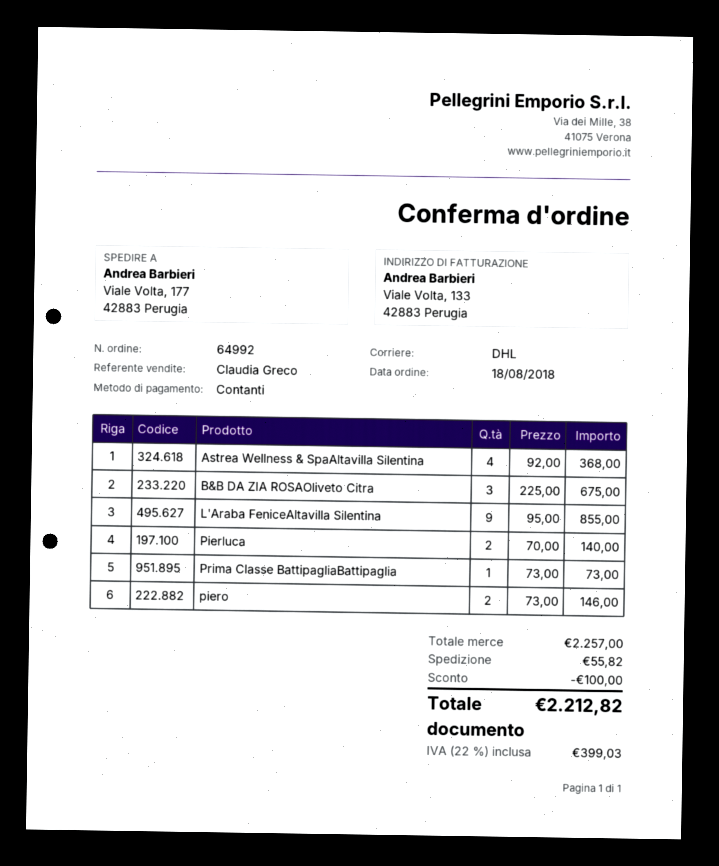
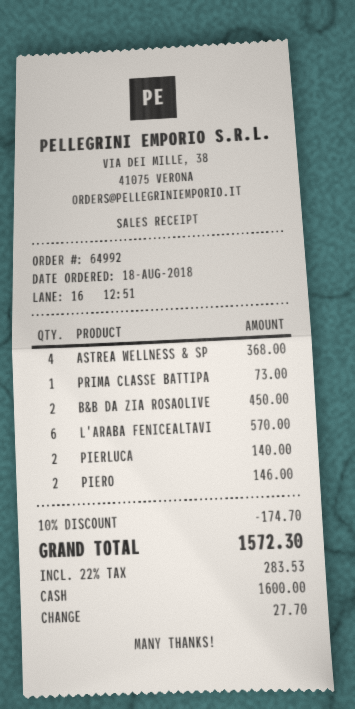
B&B DA ZIA ROSAOliveto Citra: 3 for 675.00 -> 2 for 450.00
L'Araba FeniceAltavilla Silentina: 9 for 855.00 -> 6 for 570.00
discount: 100.00 -> 174.70
shipping: 55.82 -> none
tax: 22% = 399.03 -> 22% = 283.53
total: 2212.82 -> 1572.30

